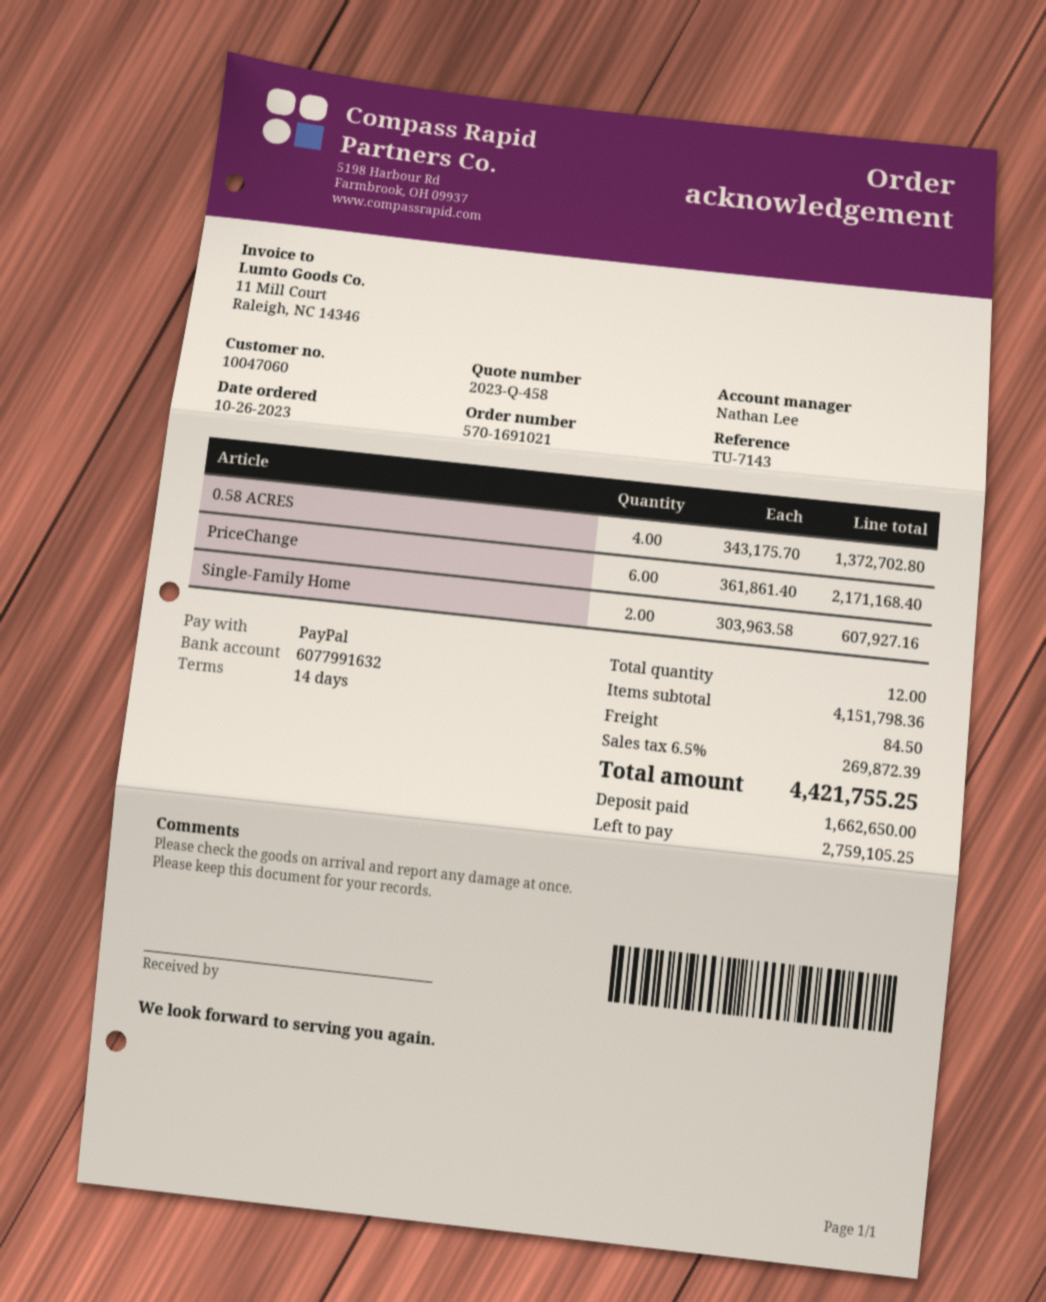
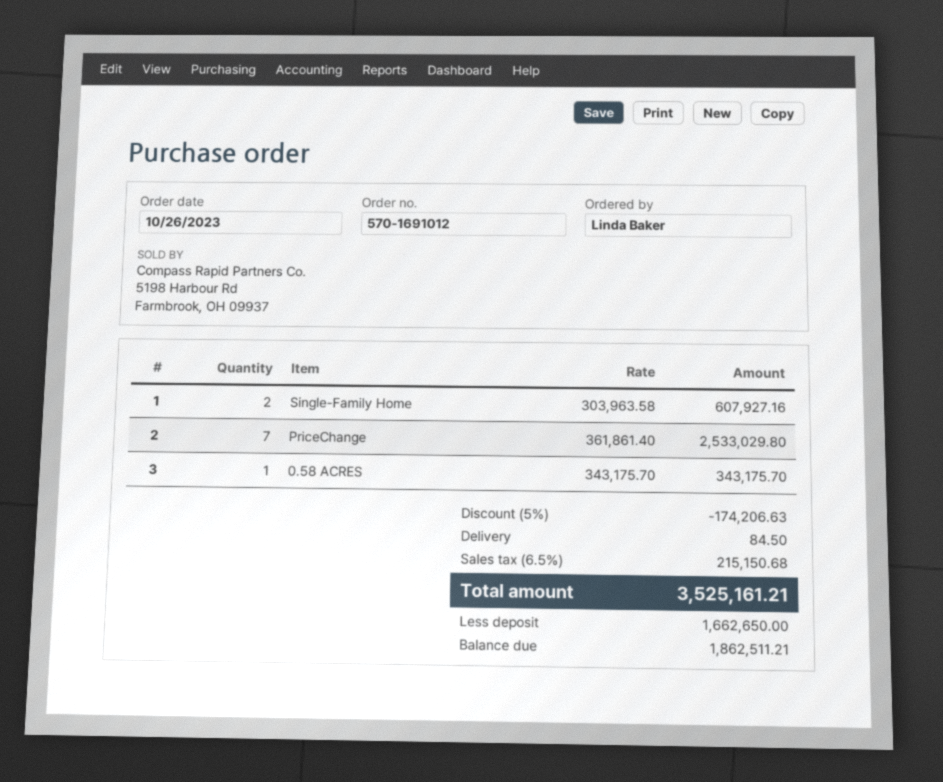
order number: 570-1691021 -> 570-1691012
0.58 ACRES: 4 x 343175.70 = 1372702.80 -> 1 x 343175.70 = 343175.70
PriceChange: 6 x 361861.40 = 2171168.40 -> 7 x 361861.40 = 2533029.80
discount: none -> 5% = 174206.63
tax: 6.5% = 269872.39 -> 6.5% = 215150.68
total: 4421755.25 -> 3525161.21
balance: 2759105.25 -> 1862511.21

